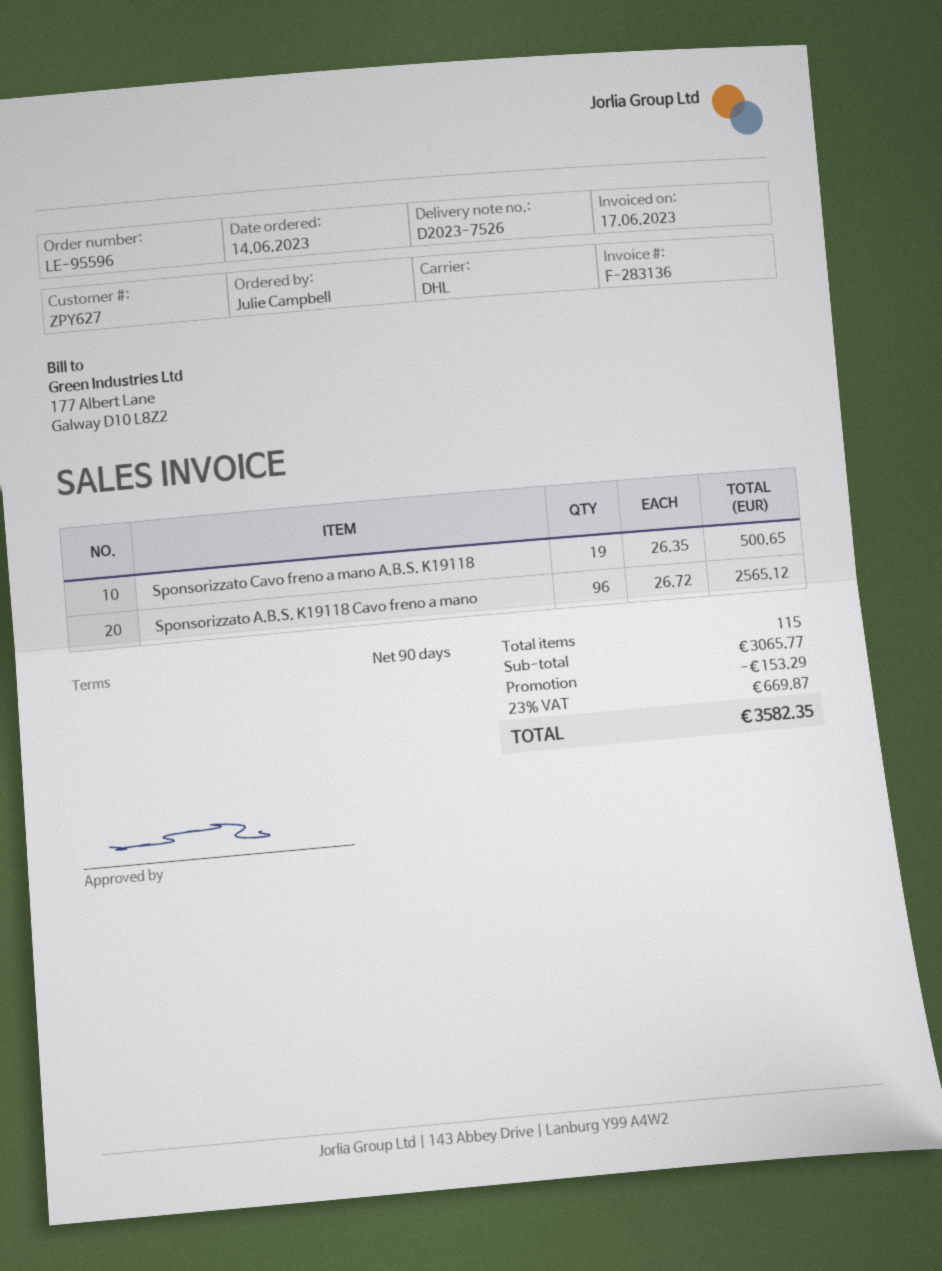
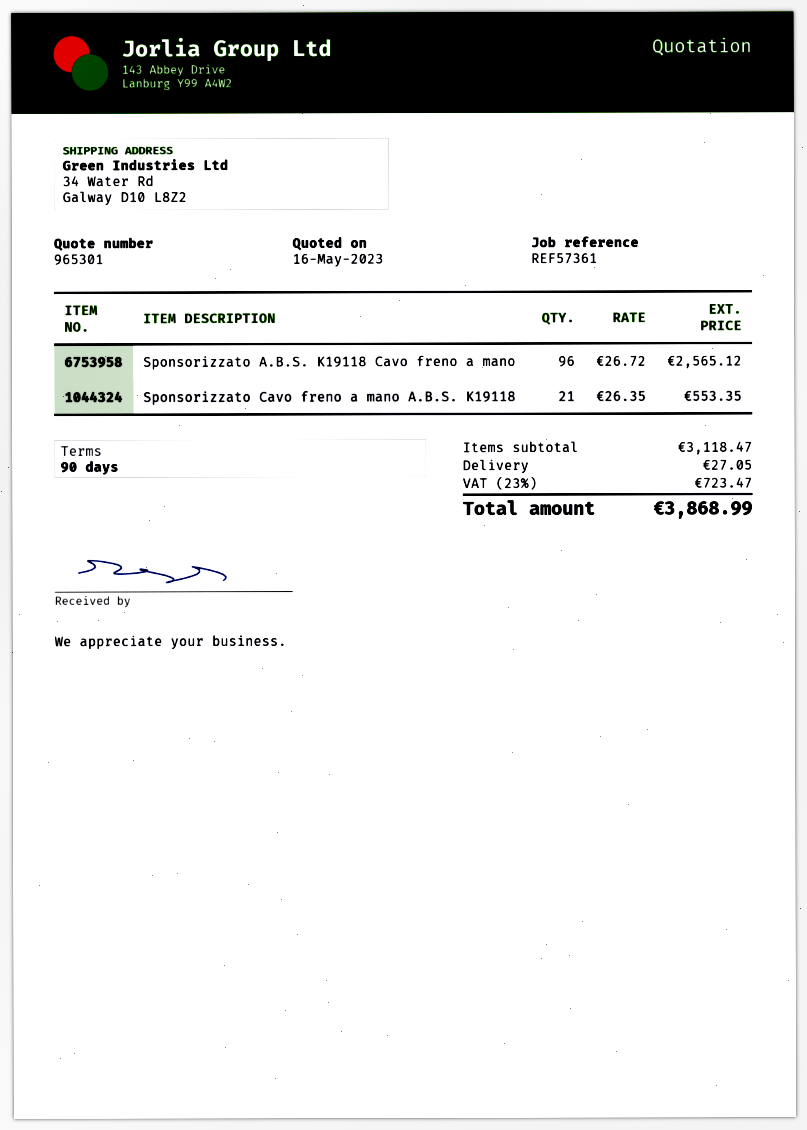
Sponsorizzato Cavo freno a mano A.B.S. K19118: 19 x 26.35 = 500.65 -> 21 x 26.35 = 553.35
subtotal: 3065.77 -> 3118.47
discount: 153.29 -> none
shipping: none -> 27.05
tax: 23% = 669.87 -> 23% = 723.47
total: 3582.35 -> 3868.99

